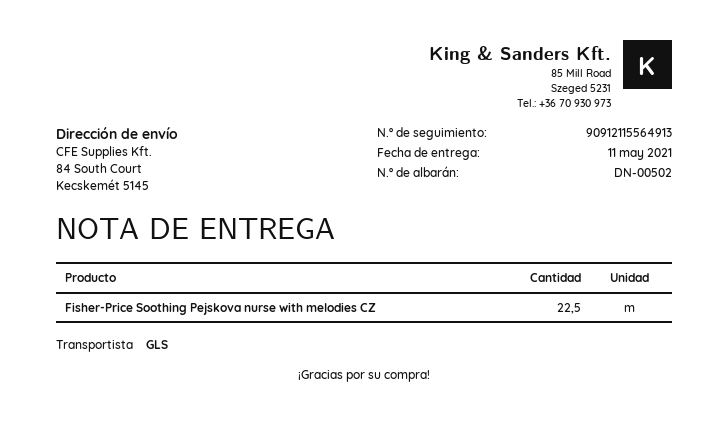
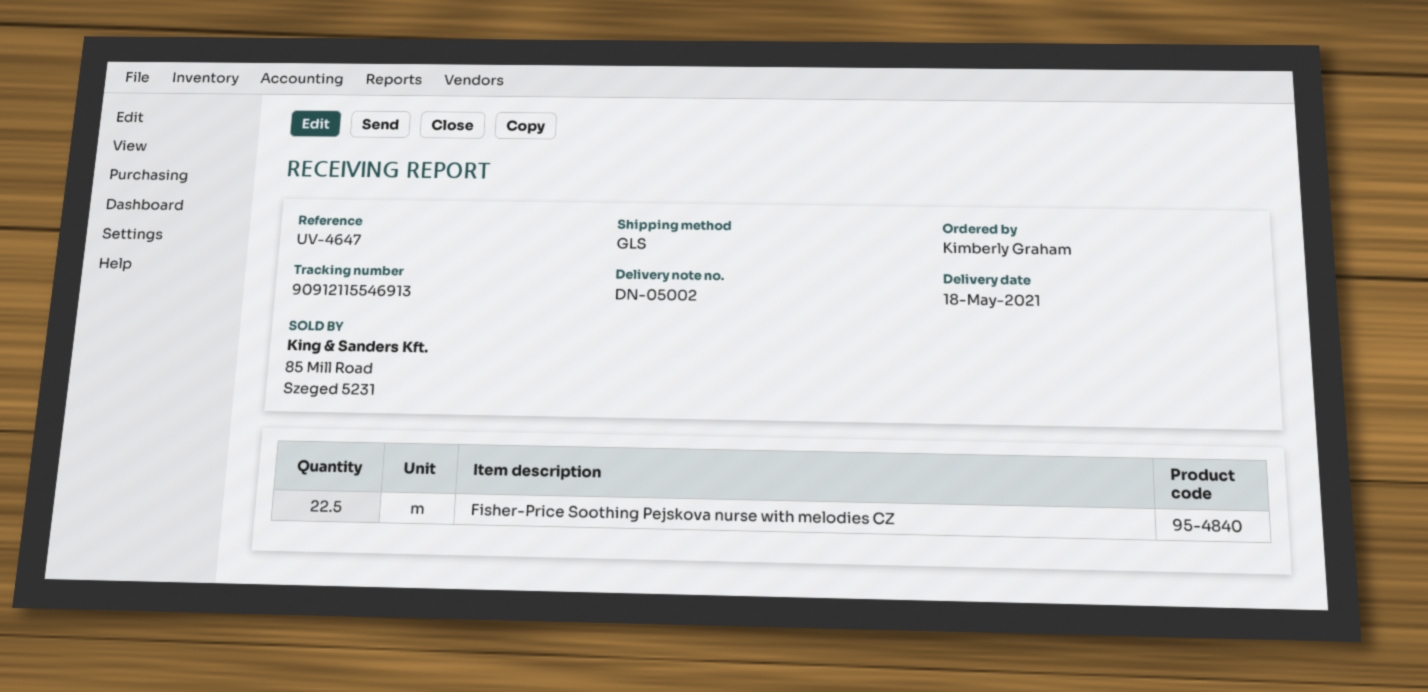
delivery note number: DN-00502 -> DN-05002
delivery date: 2021-05-11 -> 2021-05-18
tracking number: 90912115564913 -> 90912115546913

